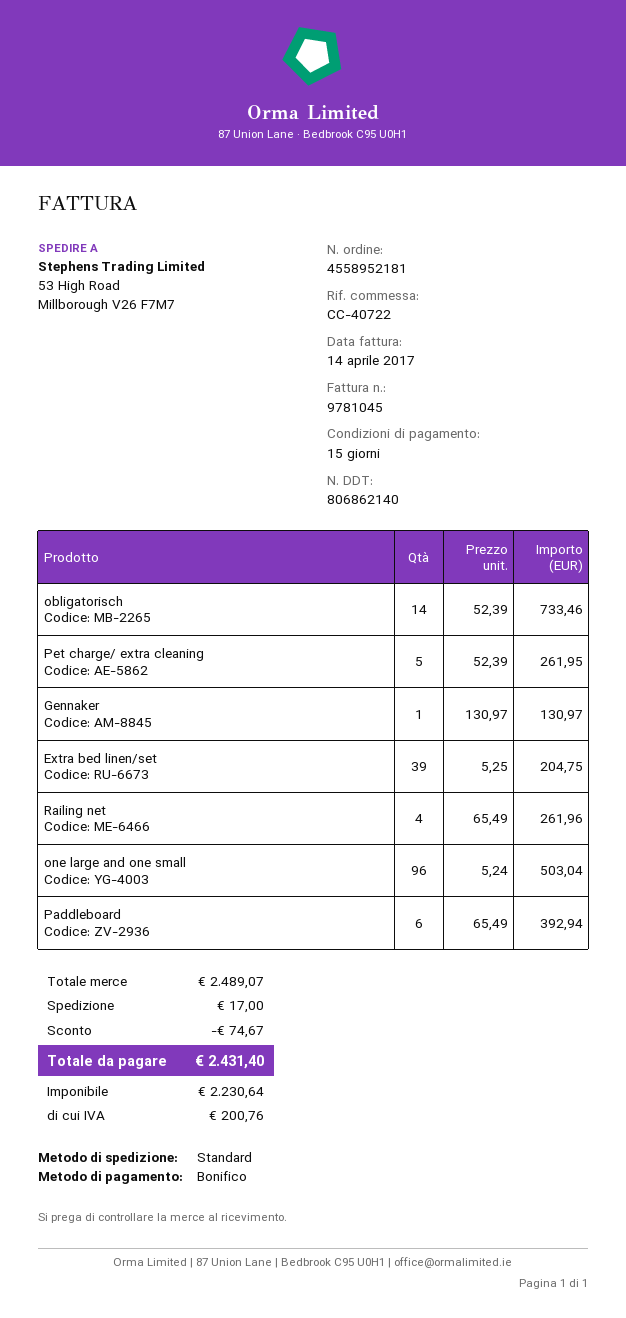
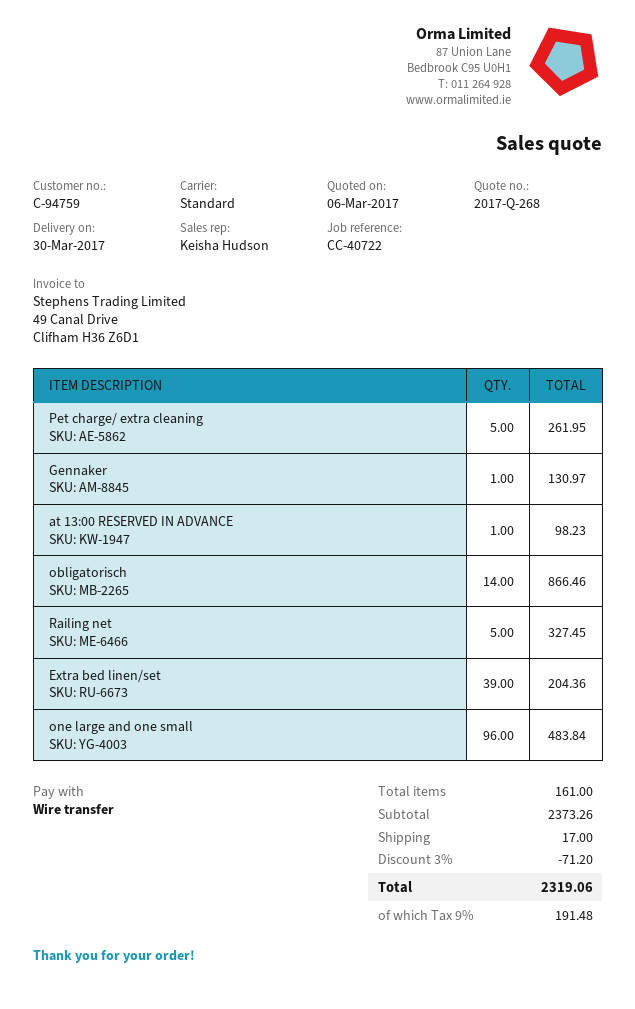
obligatorisch: 14 for 733.46 -> 14 for 866.46
Extra bed linen/set: 39 for 204.75 -> 39 for 204.36
Railing net: 4 for 261.96 -> 5 for 327.45
one large and one small: 96 for 503.04 -> 96 for 483.84
Paddleboard: 6 for 392.94 -> none
at 13:00 RESERVED IN ADVANCE: none -> 1 for 98.23
subtotal: 2489.07 -> 2373.26
discount: 74.67 -> 71.20
tax: 200.76 -> 191.48
total: 2431.40 -> 2319.06

